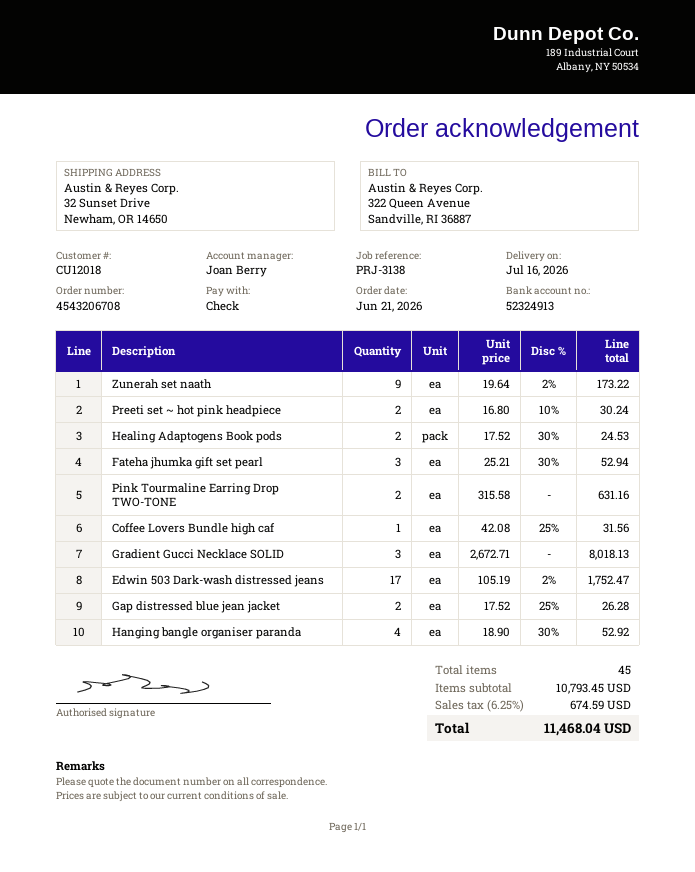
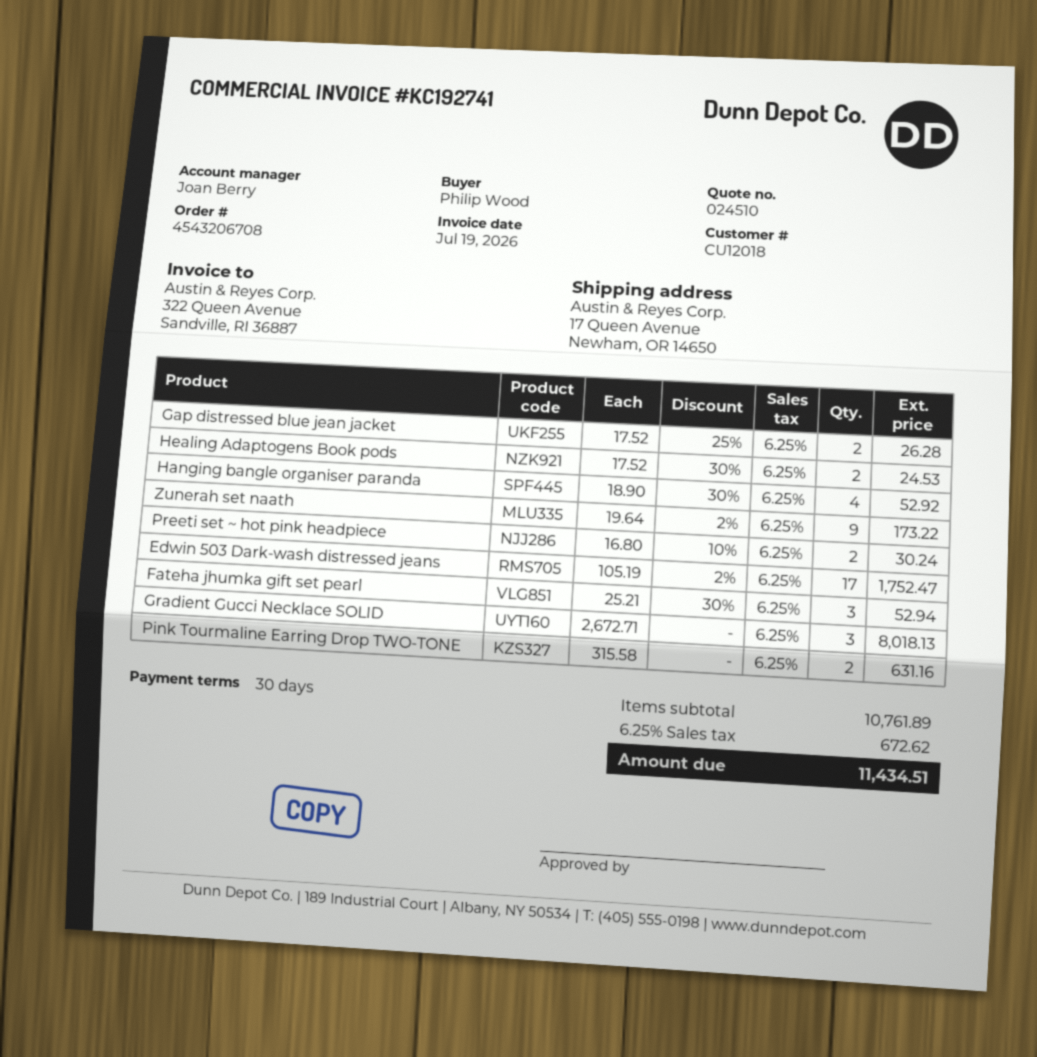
ship to: 32 Sunset Drive, Newham, OR 14650 -> 17 Queen Avenue, Newham, OR 14650
Coffee Lovers Bundle high caf: 1 x 42.08 - 25% = 31.56 -> none
subtotal: 10793.45 -> 10761.89
tax: 6.25% = 674.59 -> 6.25% = 672.62
total: 11468.04 -> 11434.51

